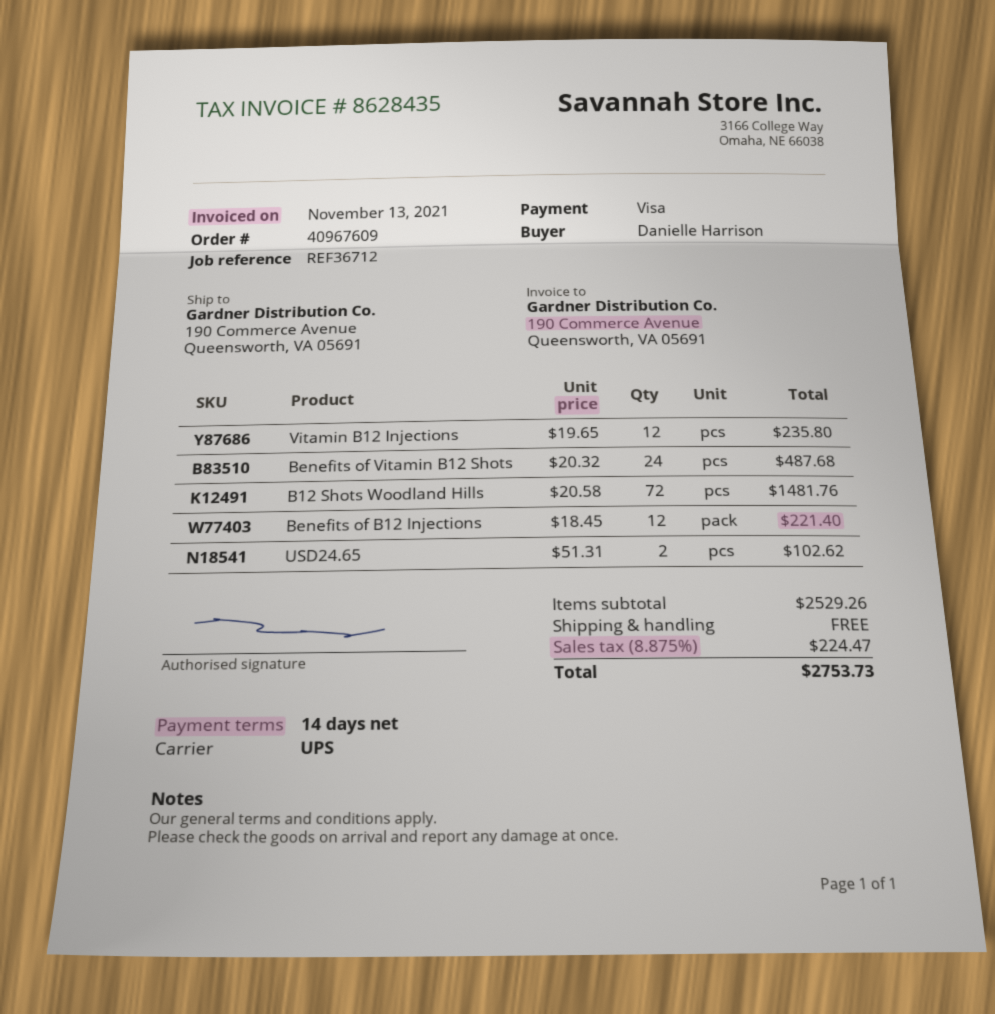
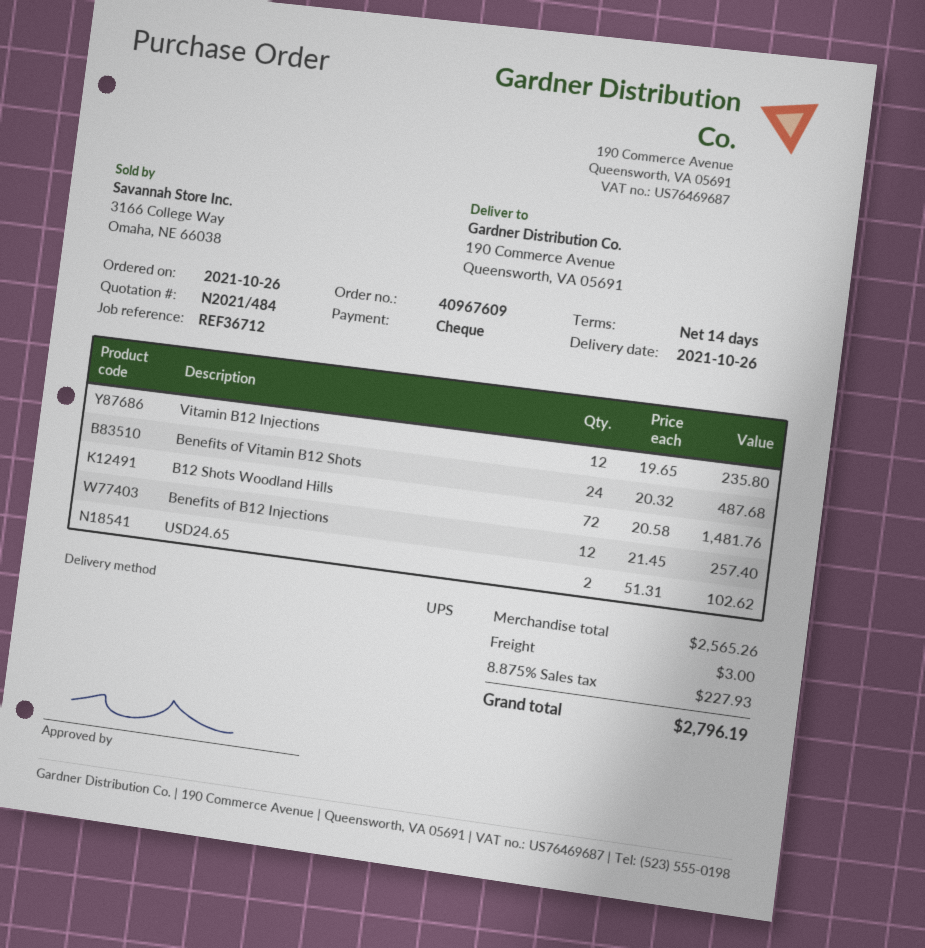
payment method: Visa -> cheque
Benefits of B12 Injections: 12 x 18.45 = 221.40 -> 12 x 21.45 = 257.40
subtotal: 2529.26 -> 2565.26
shipping: 0.00 -> 3.00
tax: 8.875% = 224.47 -> 8.875% = 227.93
total: 2753.73 -> 2796.19

